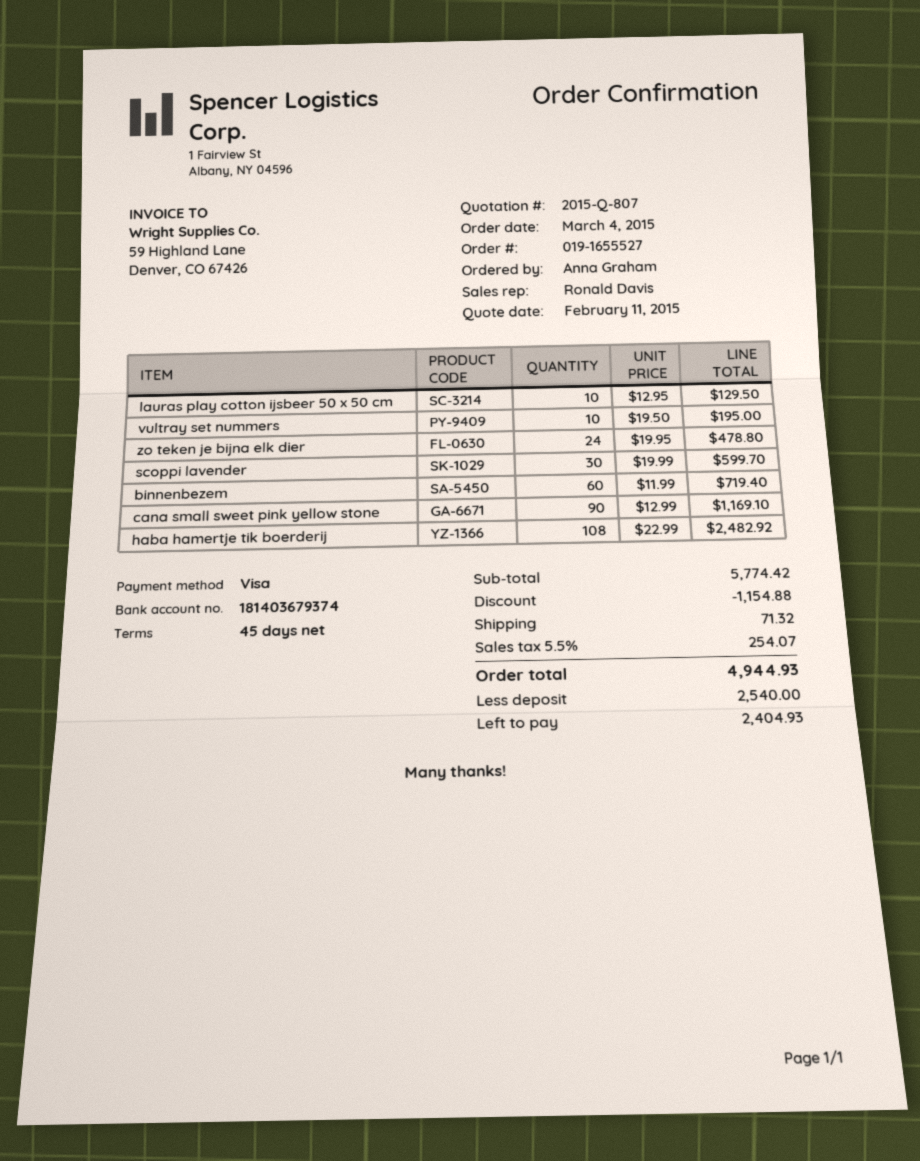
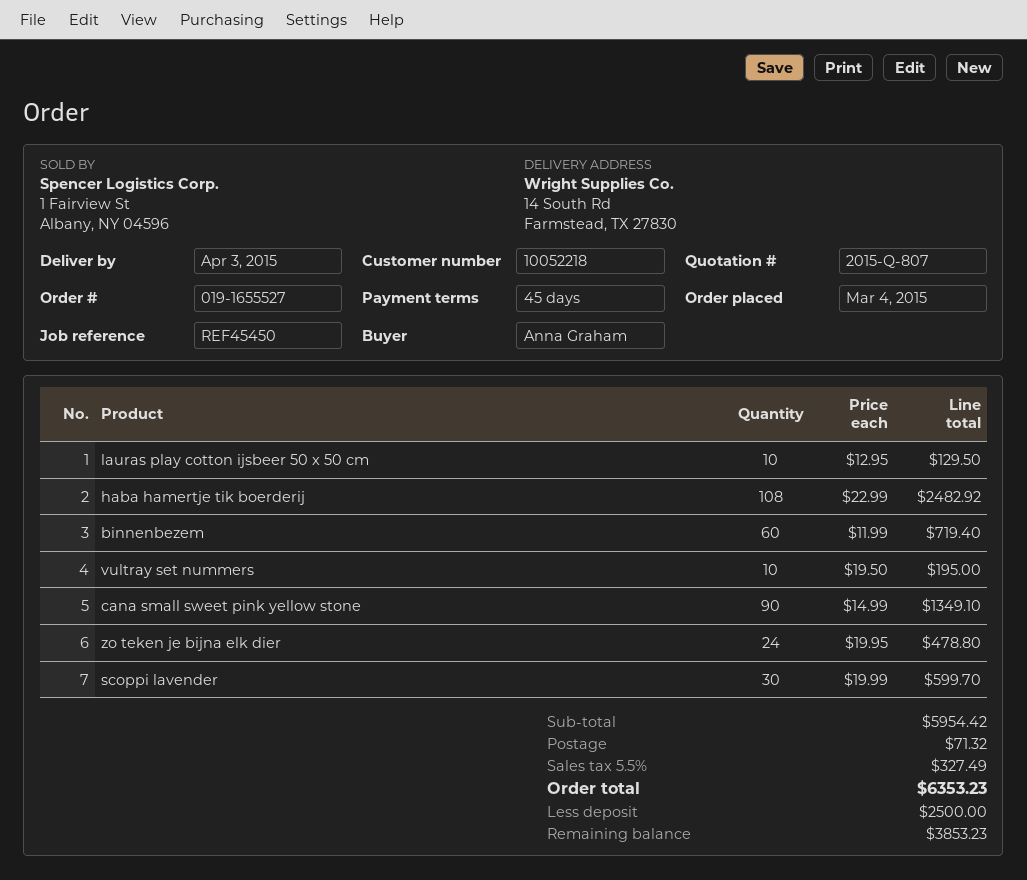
cana small sweet pink yellow stone: 90 x 12.99 = 1169.10 -> 90 x 14.99 = 1349.10
subtotal: 5774.42 -> 5954.42
discount: 1154.88 -> none
tax: 5.5% = 254.07 -> 5.5% = 327.49
total: 4944.93 -> 6353.23
deposit: 2540.00 -> 2500.00
balance: 2404.93 -> 3853.23

